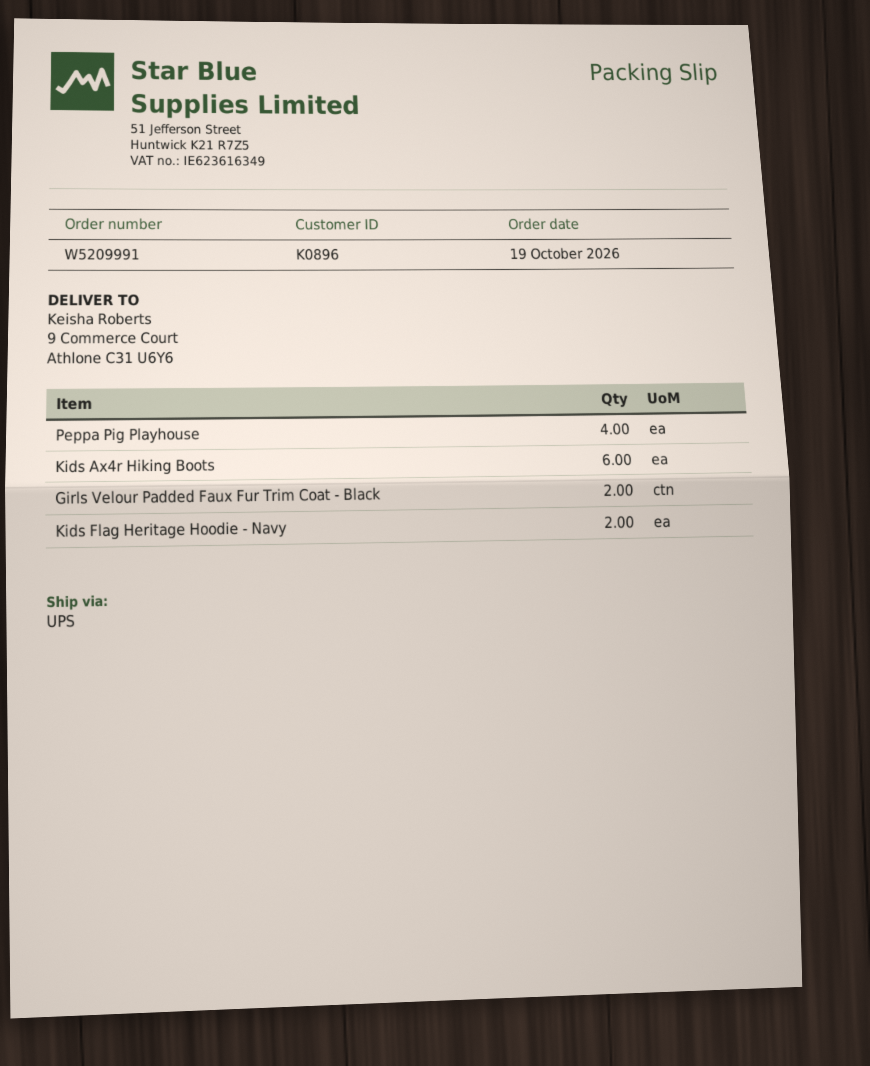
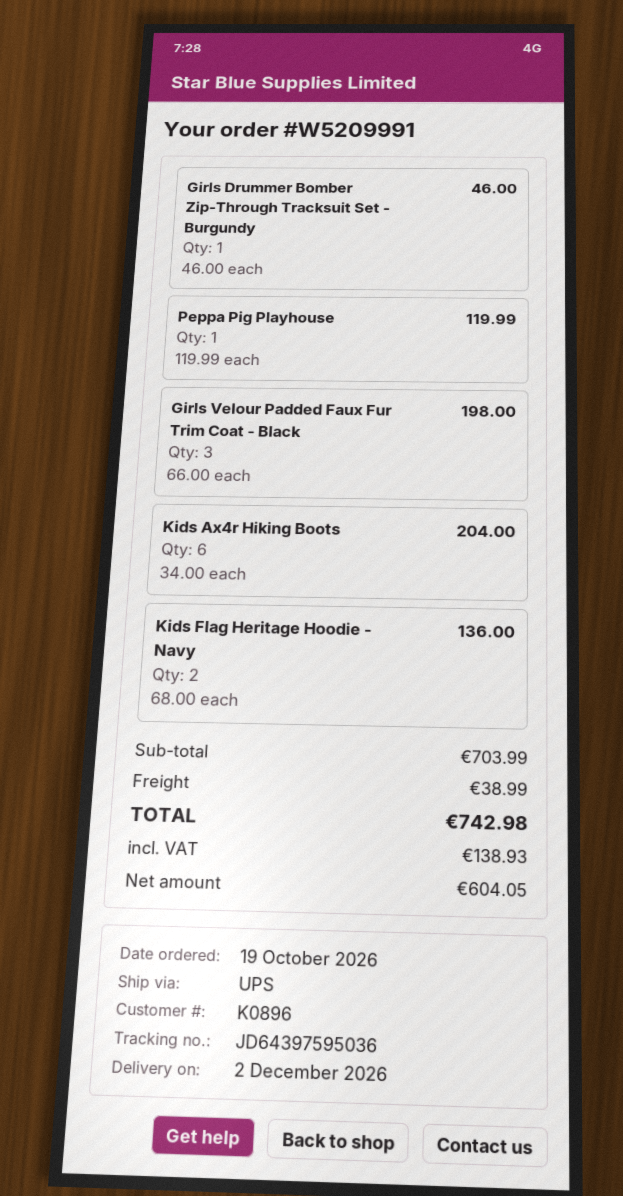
Peppa Pig Playhouse: 4 -> 1
Girls Velour Padded Faux Fur Trim Coat - Black: 2 -> 3
Girls Drummer Bomber Zip-Through Tracksuit Set - Burgundy: none -> 1

